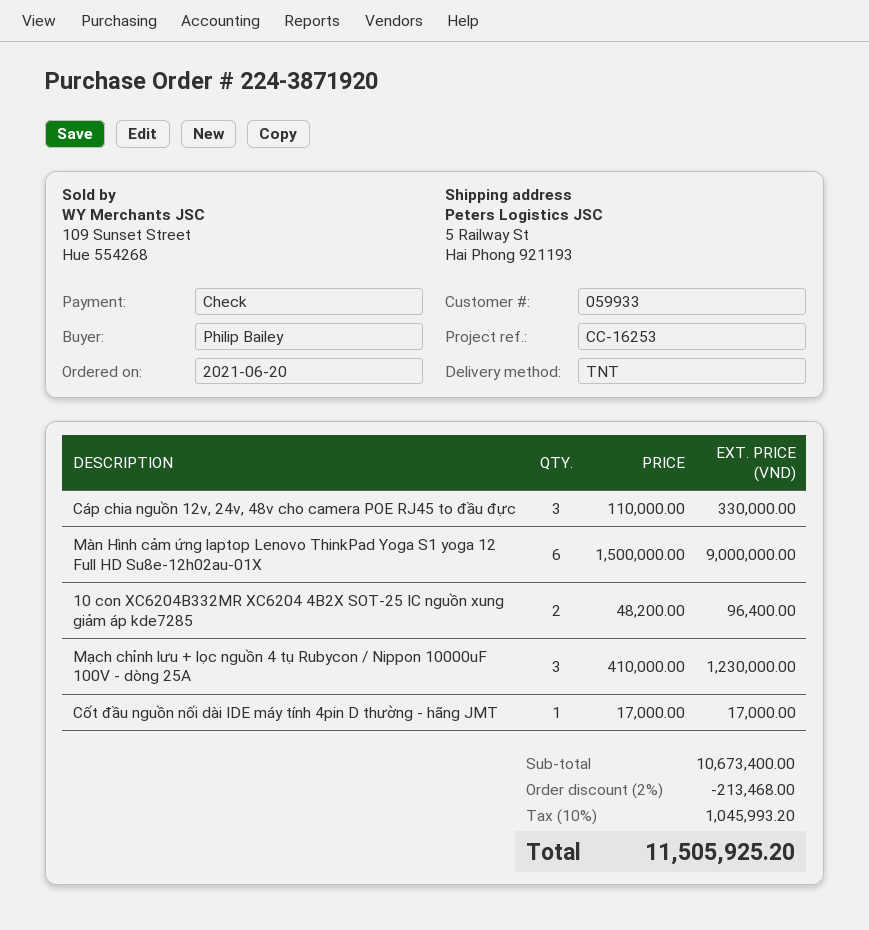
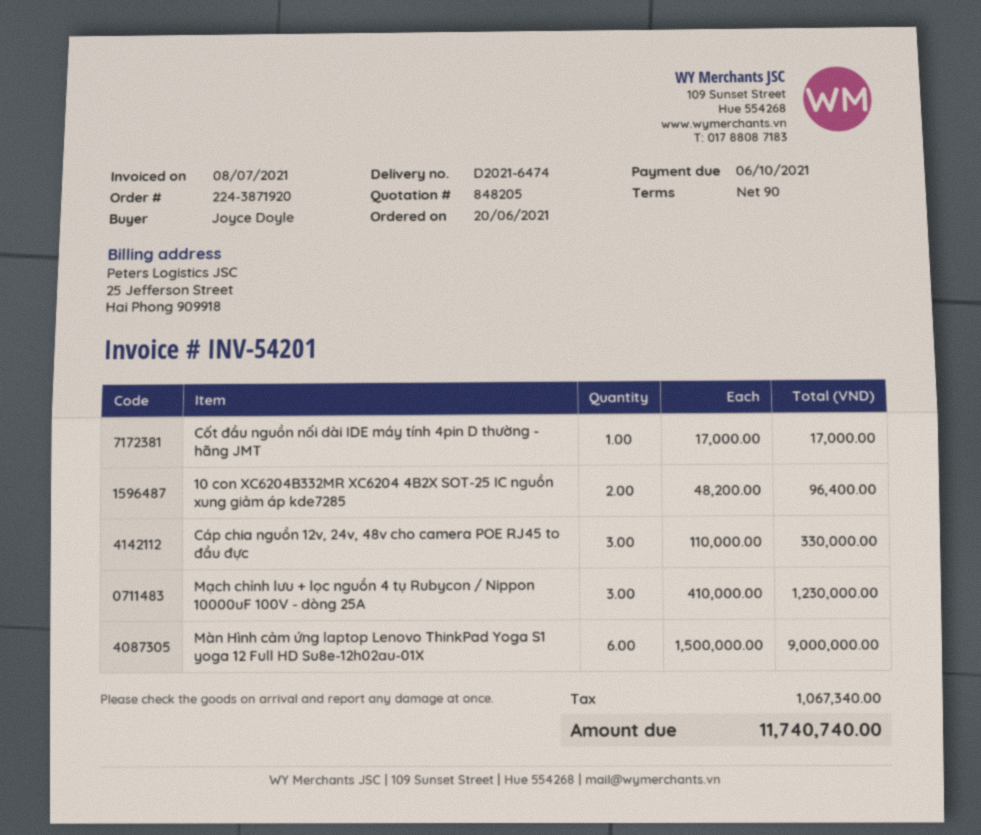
ordered by: Philip Bailey -> Joyce Doyle
discount: 2% = 213468.00 -> none
tax: 1045993.20 -> 1067340.00
total: 11505925.20 -> 11740740.00

